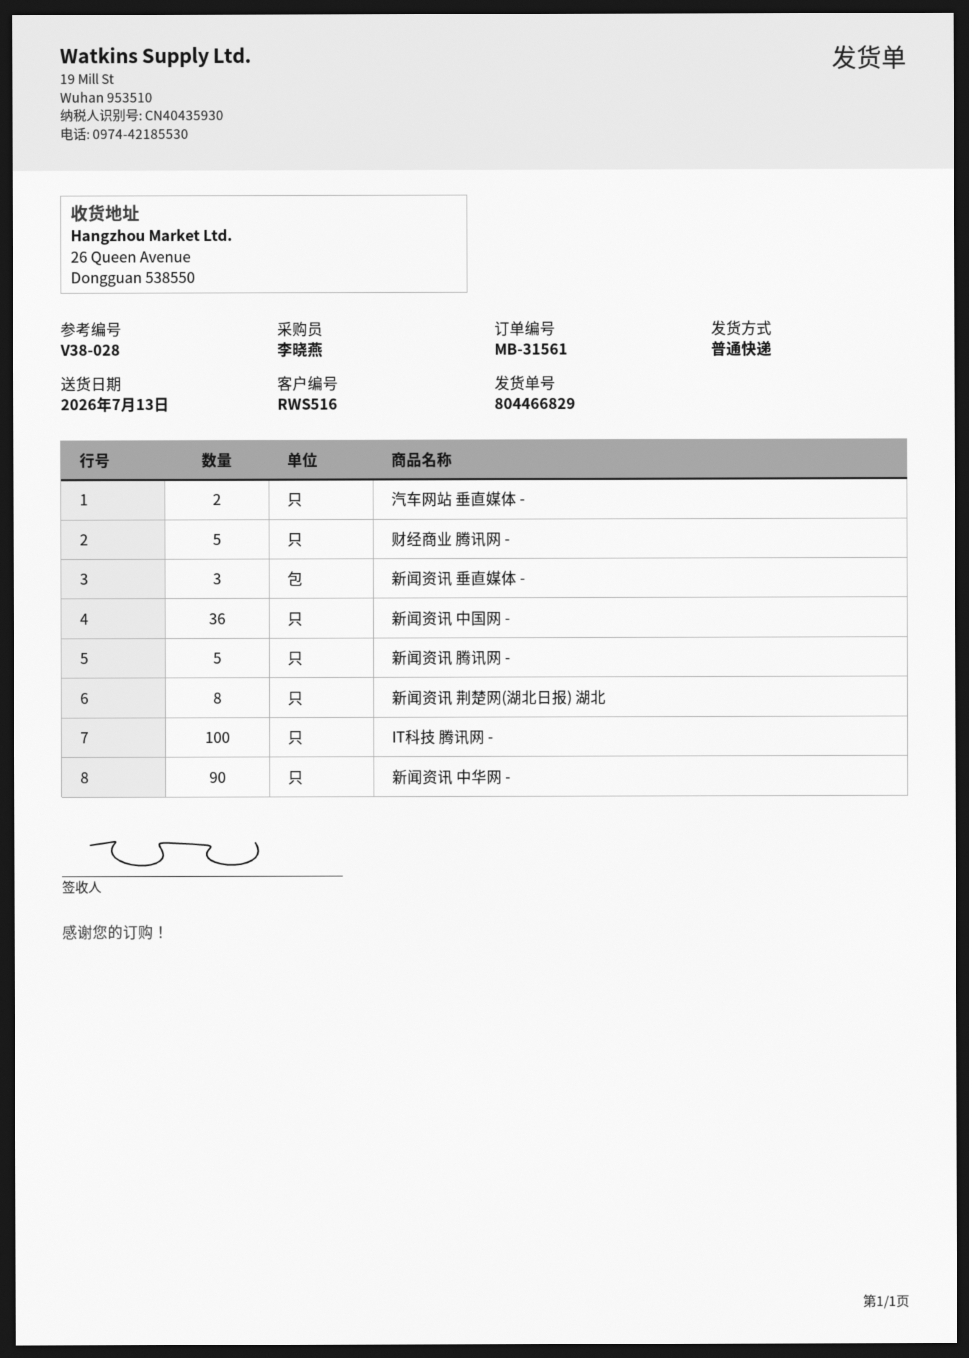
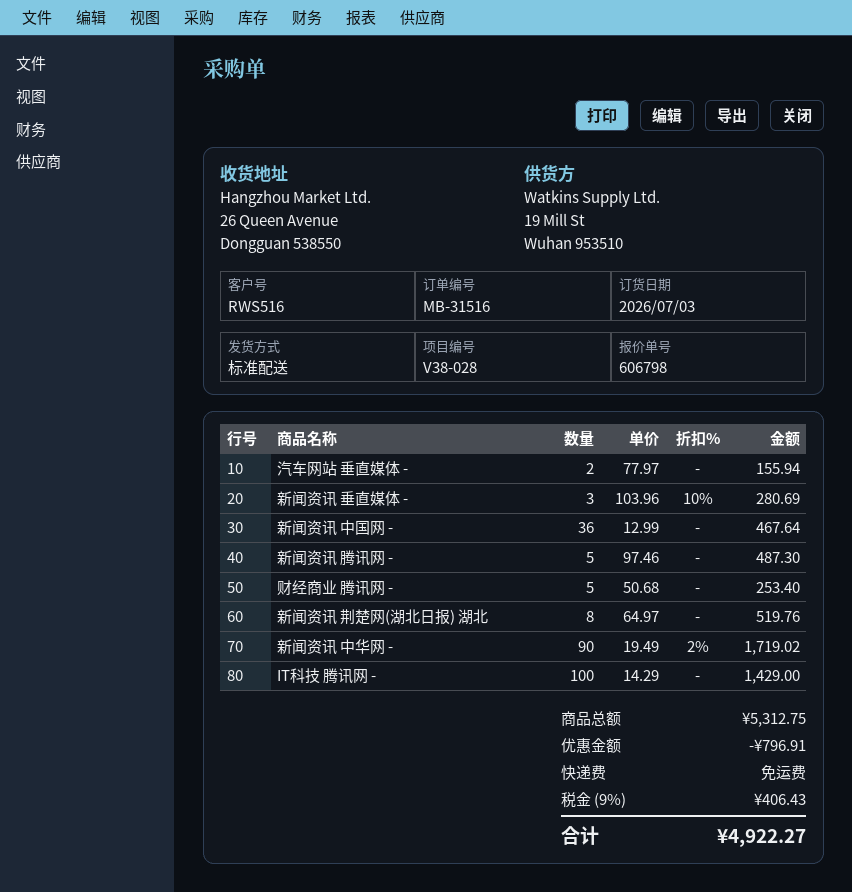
order number: MB-31561 -> MB-31516

